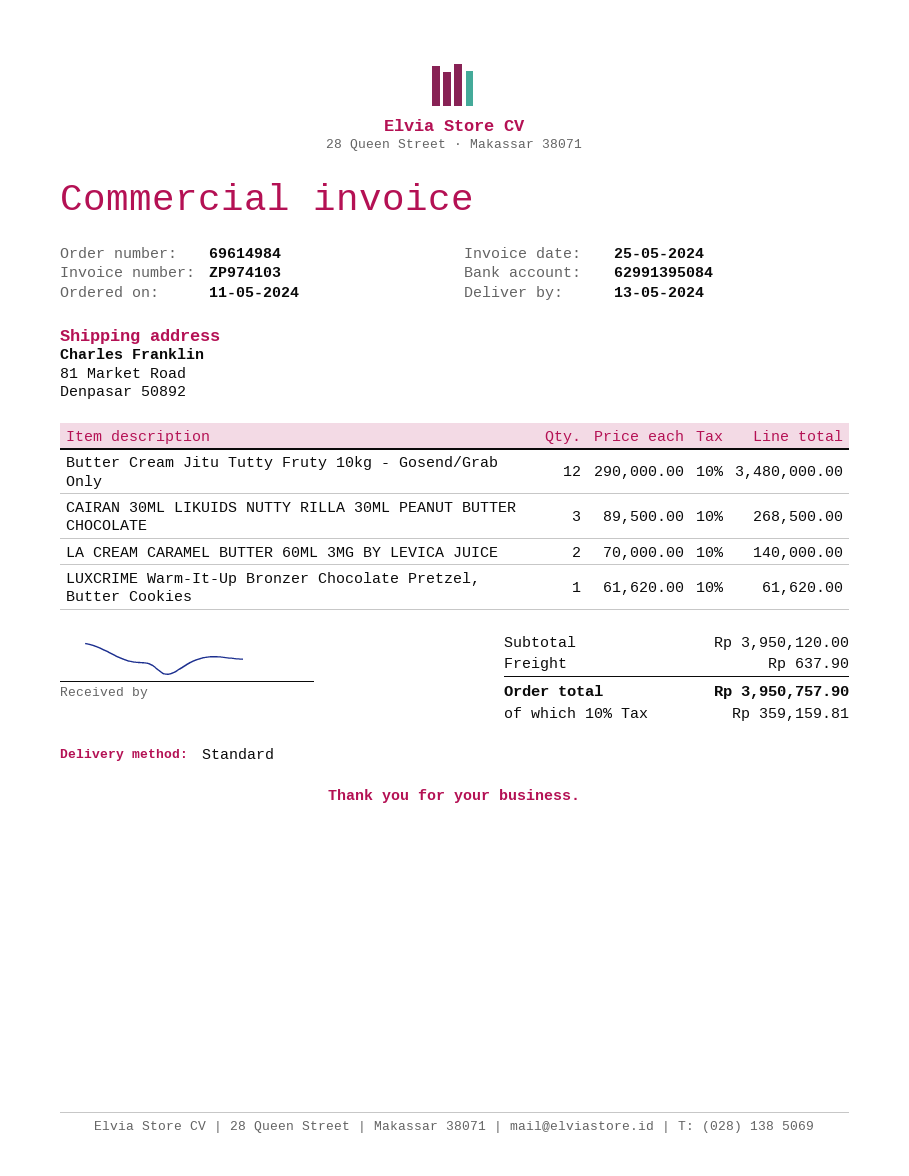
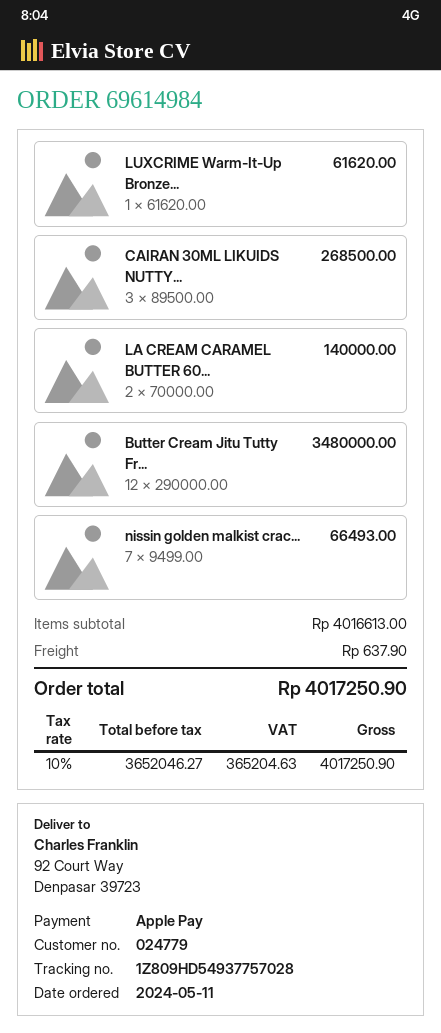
ship to: 81 Market Road, Denpasar 50892 -> 92 Court Way, Denpasar 39723
nissin golden malkist crac...: none -> 7 x 9499.00 = 66493.00
subtotal: 3950120.00 -> 4016613.00
tax: 10% = 359159.81 -> 10% = 365204.63
total: 3950757.90 -> 4017250.90

